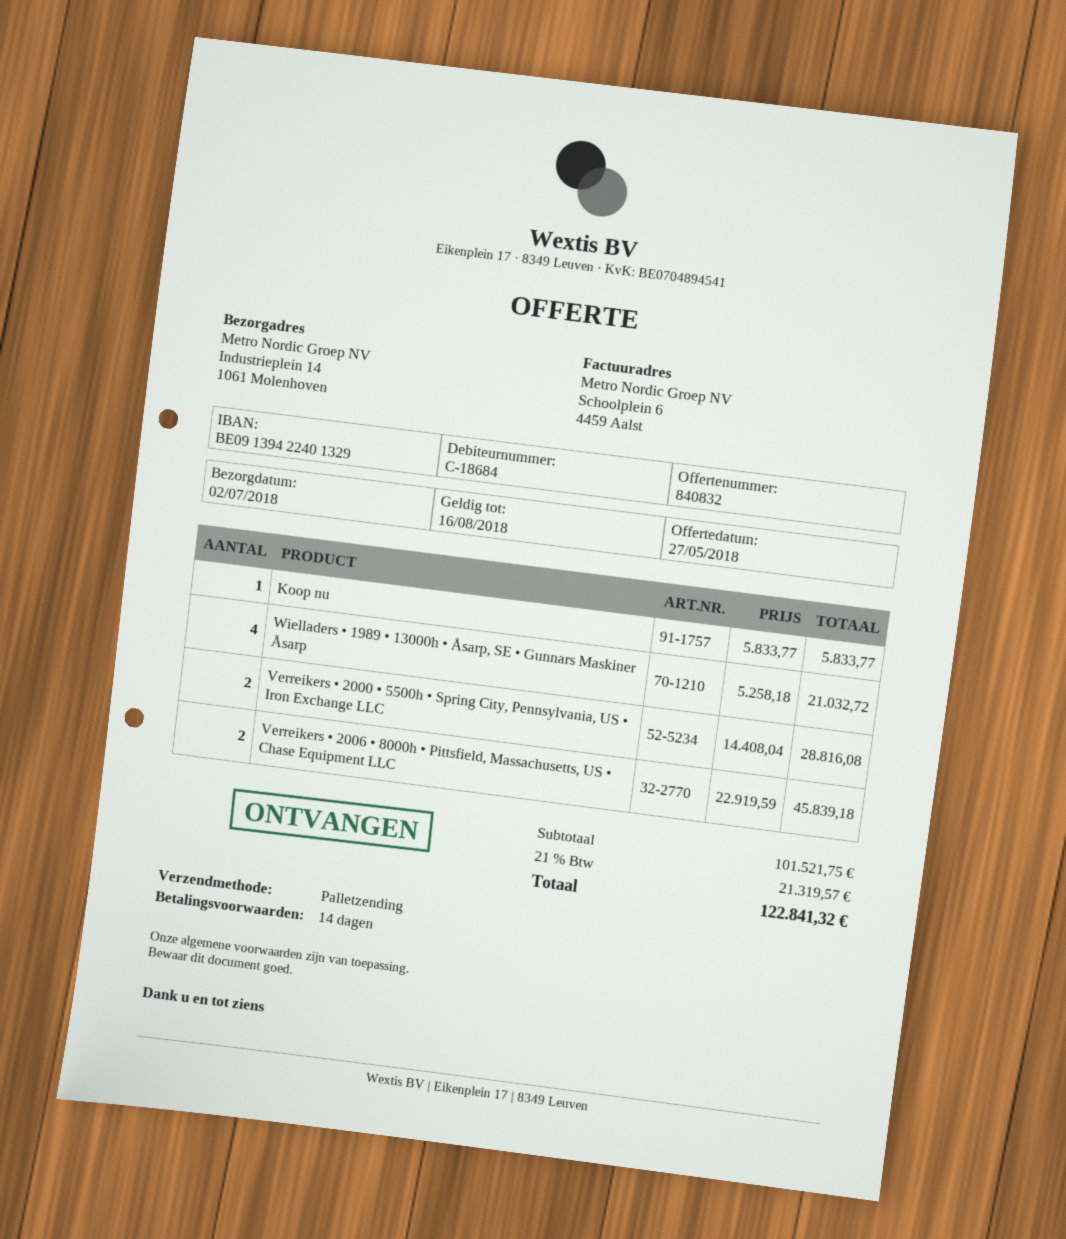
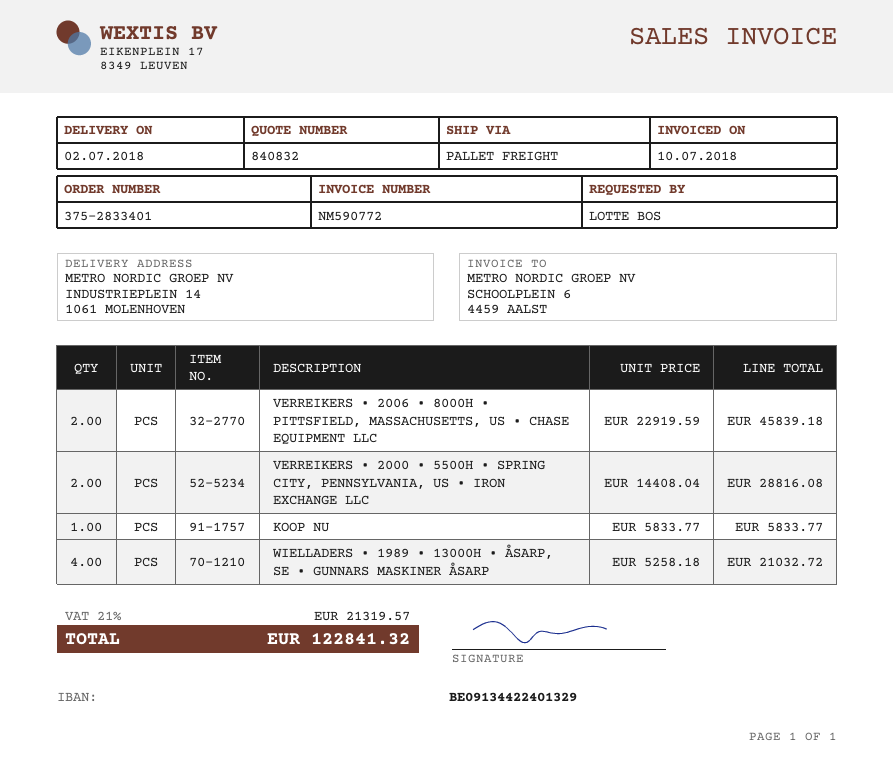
bank account: BE09139422401329 -> BE09134422401329

